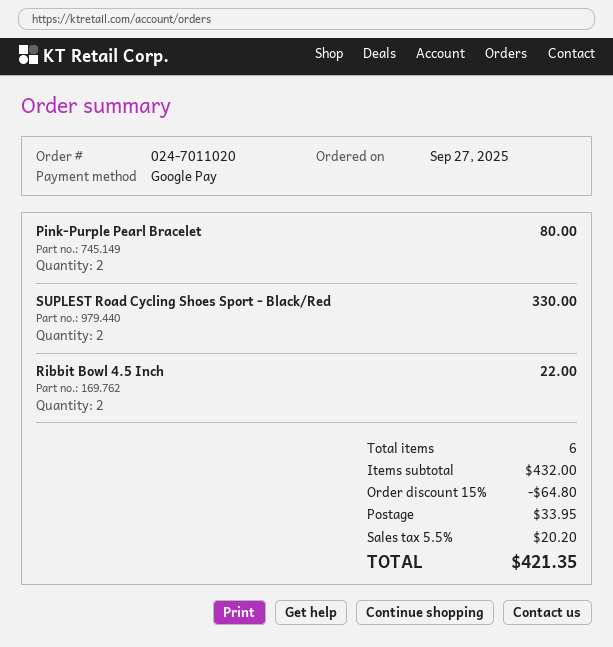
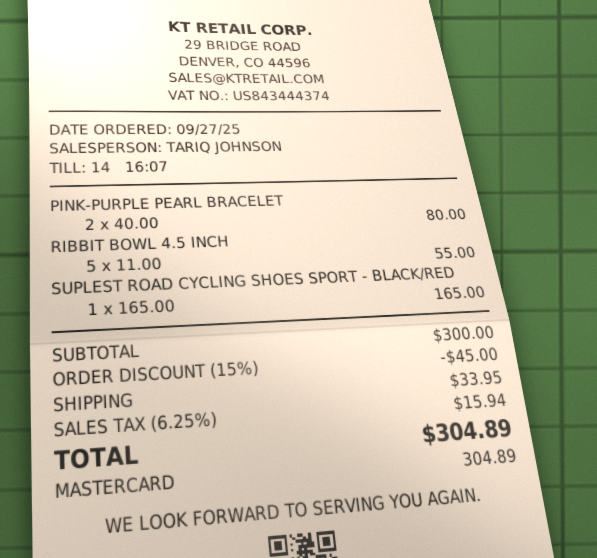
payment method: Google Pay -> Mastercard
SUPLEST Road Cycling Shoes Sport - Black/Red: 2 for 330.00 -> 1 for 165.00
Ribbit Bowl 4.5 Inch: 2 for 22.00 -> 5 for 55.00
subtotal: 432.00 -> 300.00
discount: 15% = 64.80 -> 15% = 45.00
tax: 5.5% = 20.20 -> 6.25% = 15.94
total: 421.35 -> 304.89

